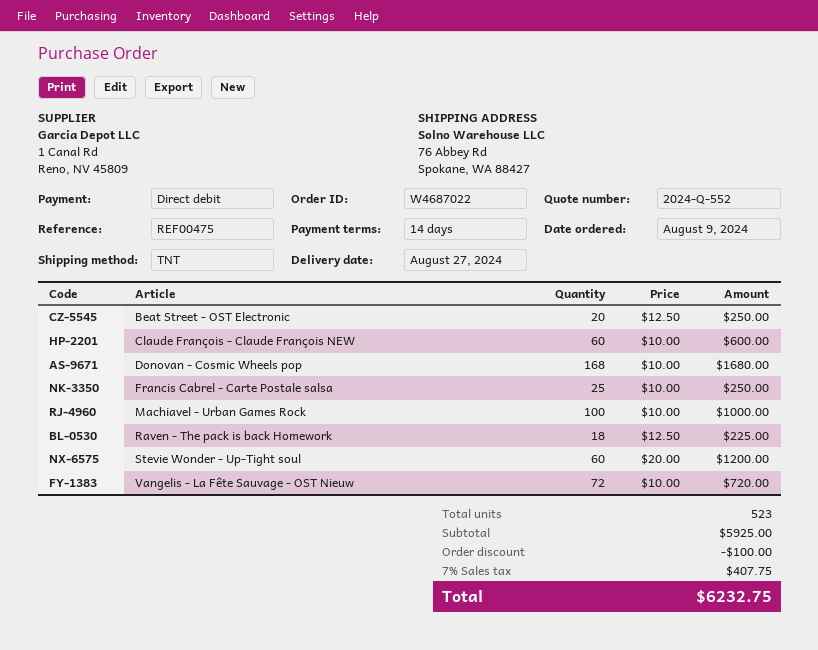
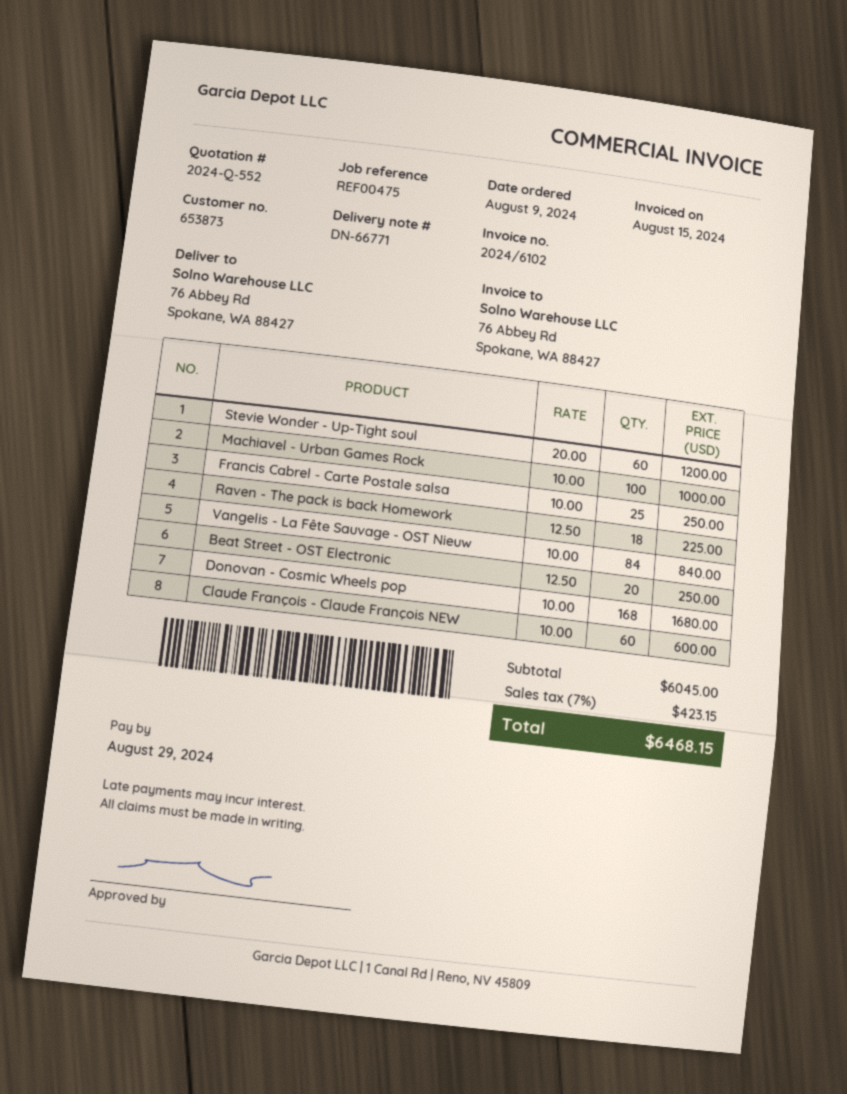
Vangelis - La Fête Sauvage - OST Nieuw: 72 x 10.00 = 720.00 -> 84 x 10.00 = 840.00
subtotal: 5925.00 -> 6045.00
discount: 100.00 -> none
tax: 7% = 407.75 -> 7% = 423.15
total: 6232.75 -> 6468.15

